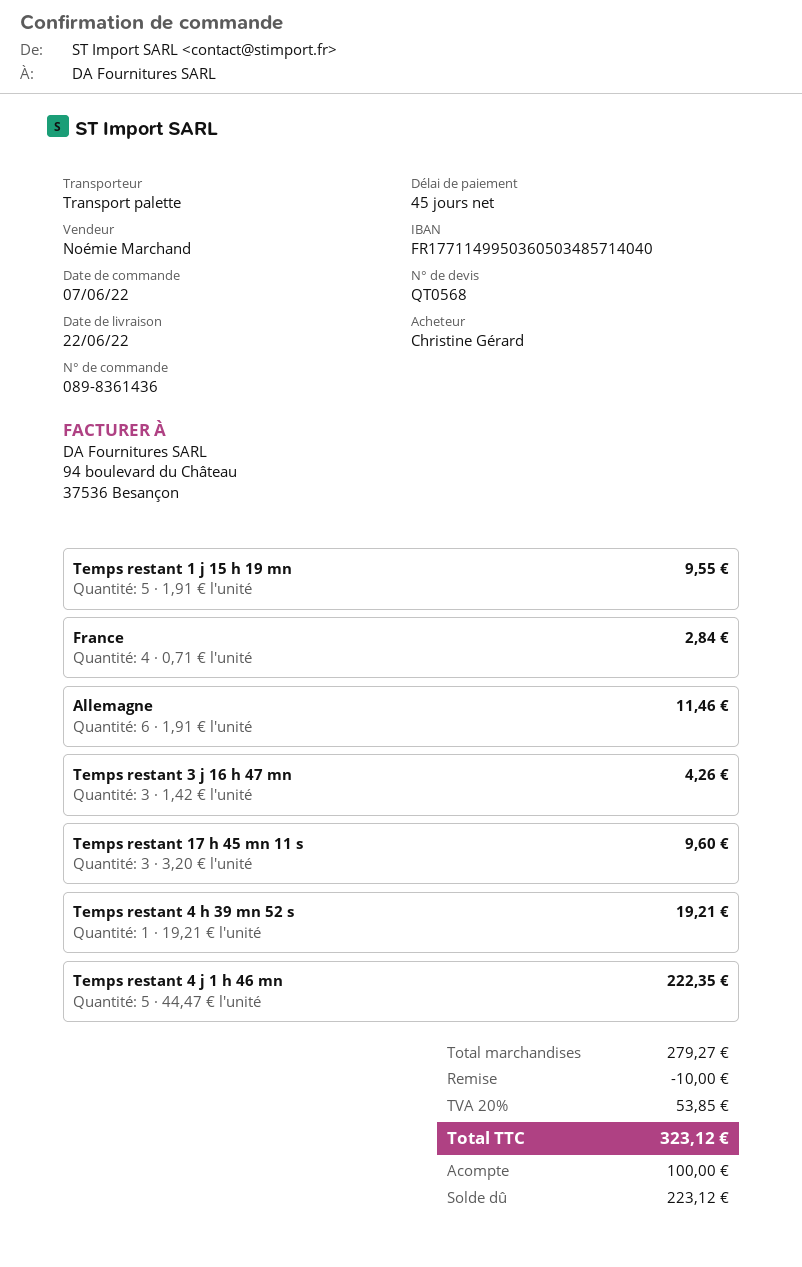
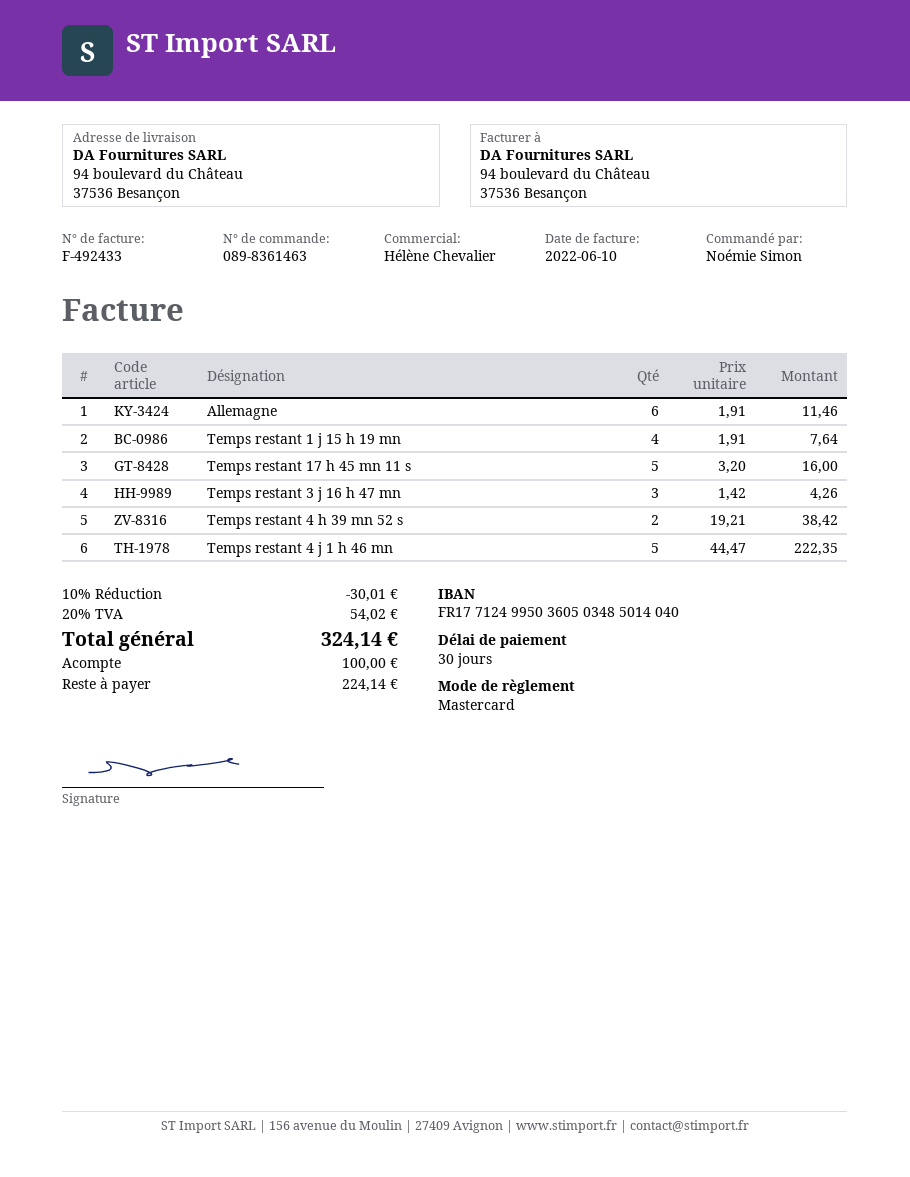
order number: 089-8361436 -> 089-8361463
payment terms: 45 days -> 30 days
ordered by: Christine Gérard -> Noémie Simon
sales rep: Noémie Marchand -> Hélène Chevalier
bank account: FR1771149950360503485714040 -> FR1771249950360503485014040
Temps restant 1 j 15 h 19 mn: 5 x 1.91 = 9.55 -> 4 x 1.91 = 7.64
France: 4 x 0.71 = 2.84 -> none
Temps restant 17 h 45 mn 11 s: 3 x 3.20 = 9.60 -> 5 x 3.20 = 16.00
Temps restant 4 h 39 mn 52 s: 1 x 19.21 = 19.21 -> 2 x 19.21 = 38.42
discount: 10.00 -> 30.01
tax: 20% = 53.85 -> 20% = 54.02
total: 323.12 -> 324.14
balance: 223.12 -> 224.14

